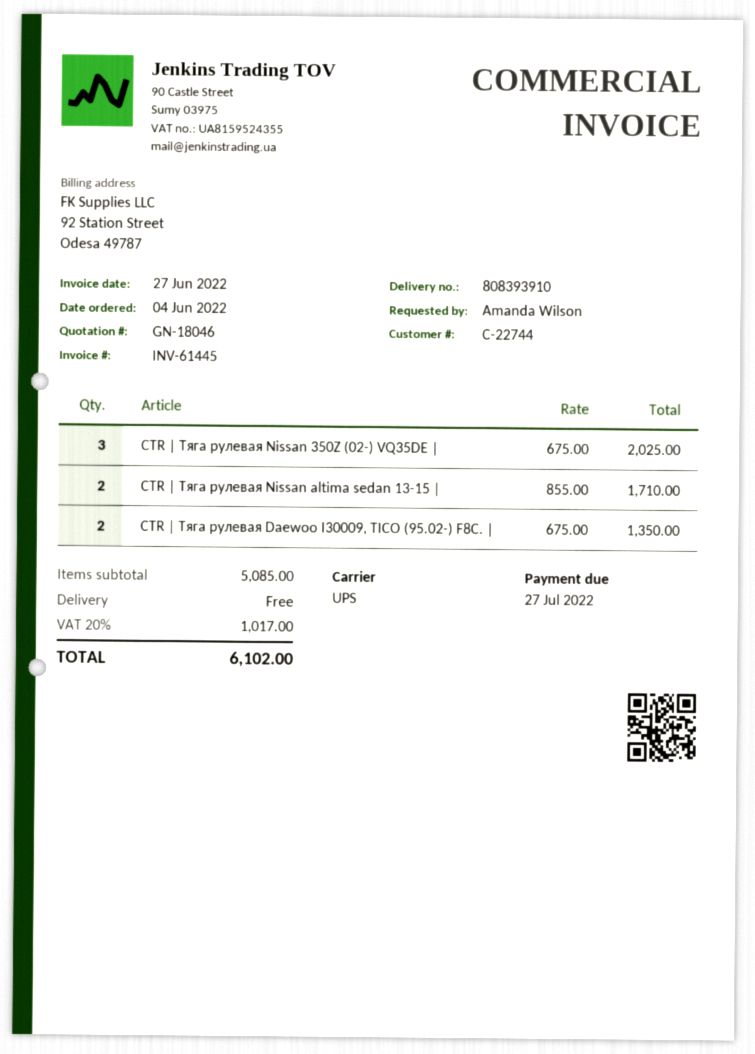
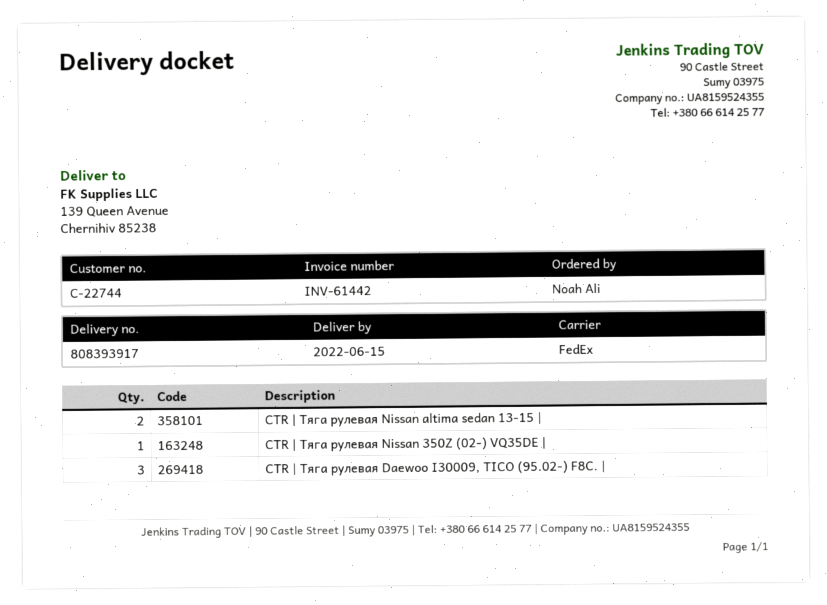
delivery note number: 808393910 -> 808393917
invoice number: INV-61445 -> INV-61442
ordered by: Amanda Wilson -> Noah Ali
shipping method: UPS -> FedEx
CTR | Тяга рулевая Nissan 350Z (02-) VQ35DE |: 3 -> 1
CTR | Тяга рулевая Daewoo I30009, TICO (95.02-) F8C. |: 2 -> 3

